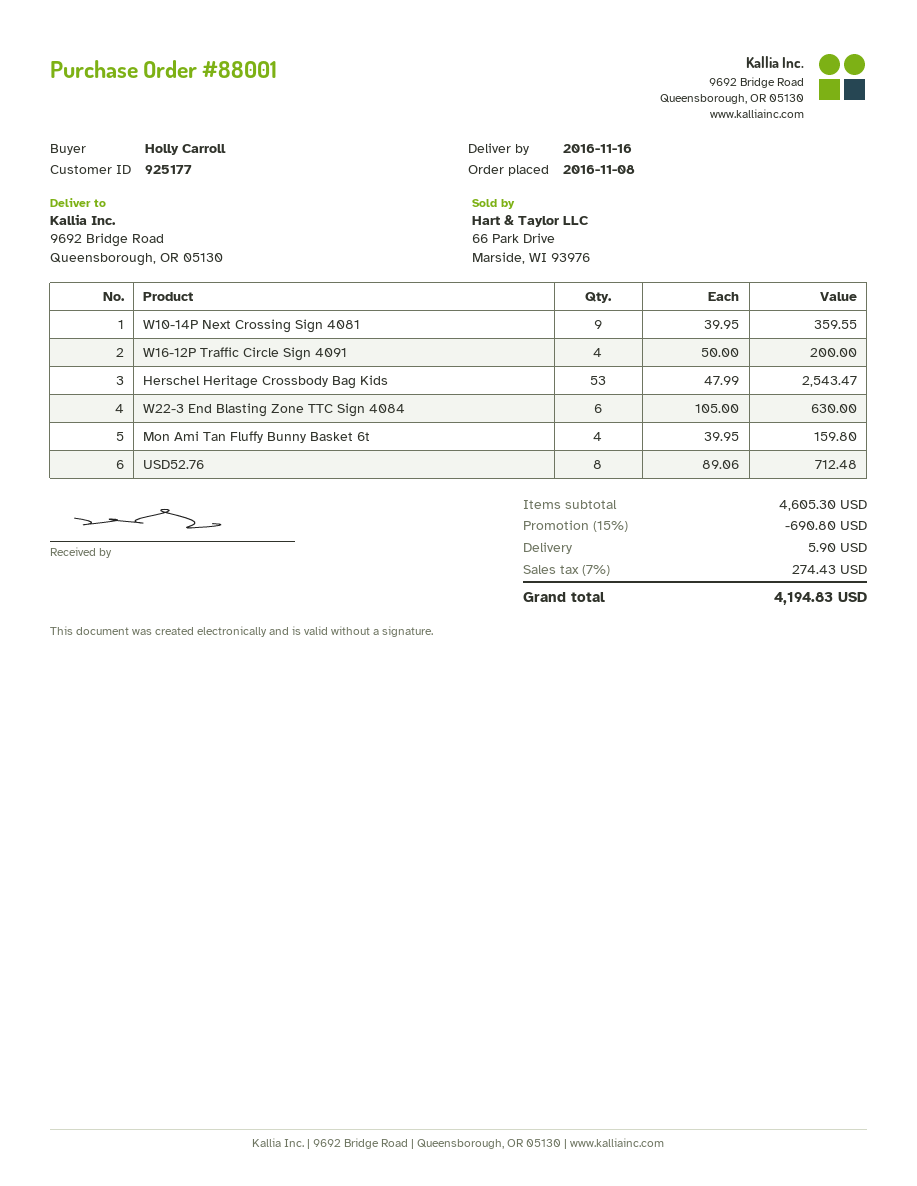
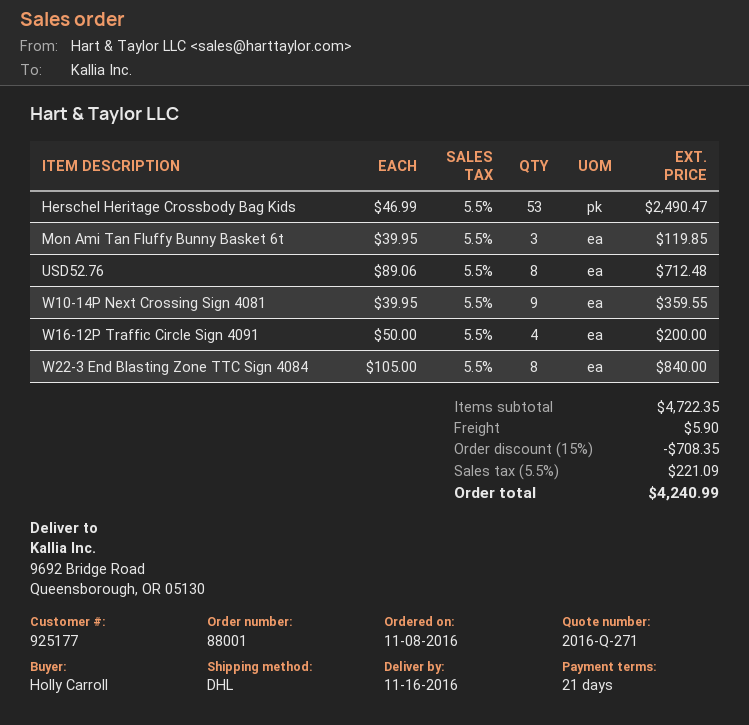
Herschel Heritage Crossbody Bag Kids: 53 x 47.99 = 2543.47 -> 53 x 46.99 = 2490.47
W22-3 End Blasting Zone TTC Sign 4084: 6 x 105.00 = 630.00 -> 8 x 105.00 = 840.00
Mon Ami Tan Fluffy Bunny Basket 6t: 4 x 39.95 = 159.80 -> 3 x 39.95 = 119.85
subtotal: 4605.30 -> 4722.35
discount: 15% = 690.80 -> 15% = 708.35
tax: 7% = 274.43 -> 5.5% = 221.09
total: 4194.83 -> 4240.99

